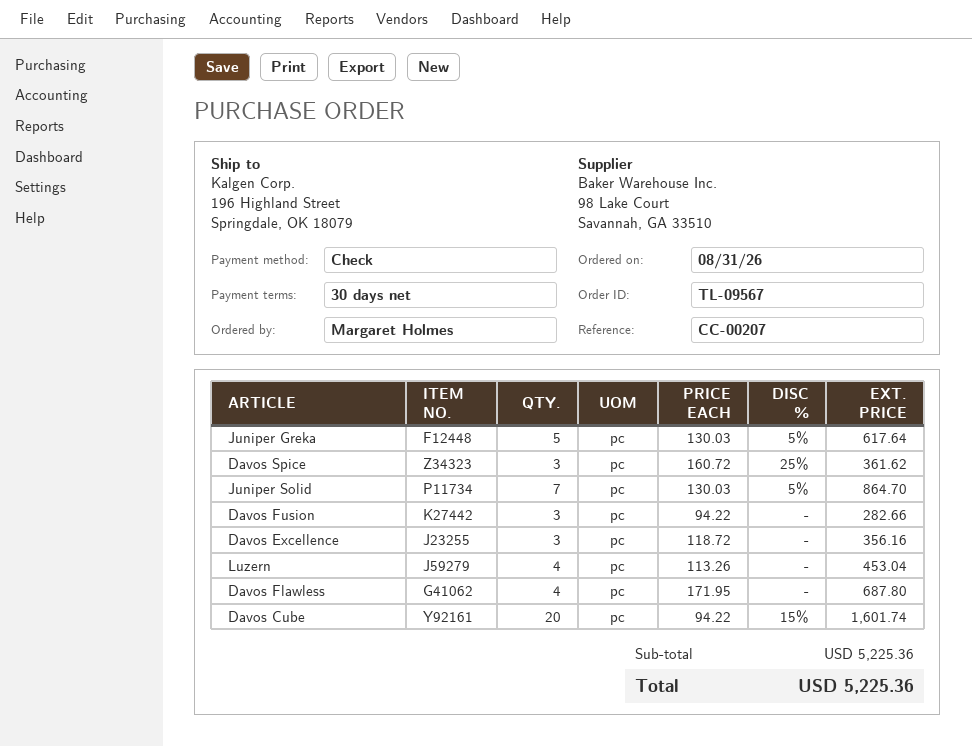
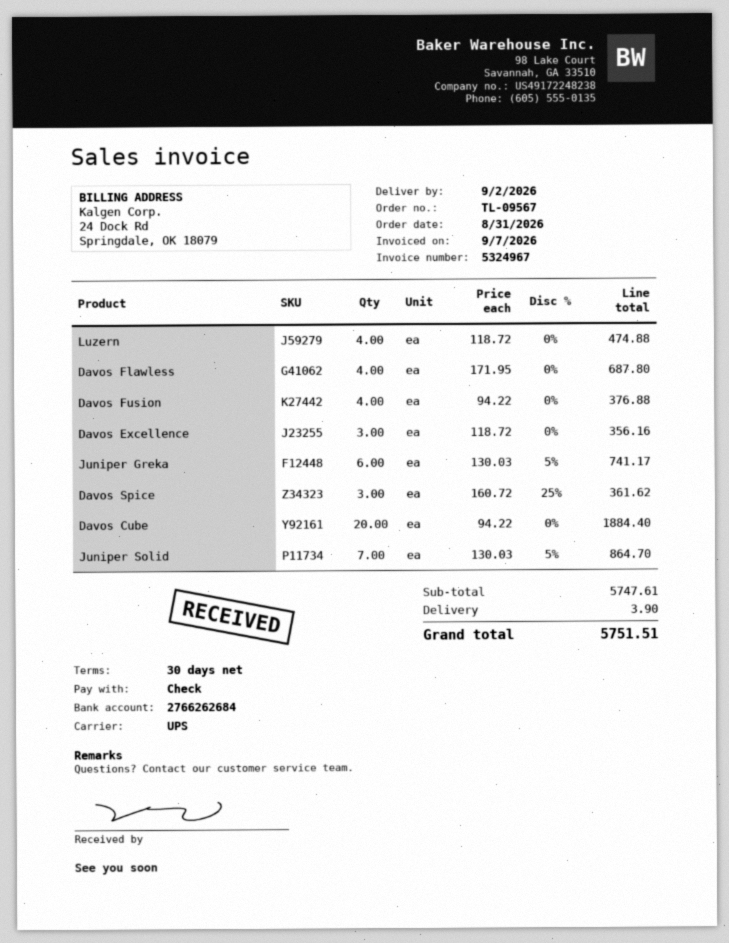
Juniper Greka: 5 x 130.03 - 5% = 617.64 -> 6 x 130.03 - 5% = 741.17
Davos Fusion: 3 x 94.22 = 282.66 -> 4 x 94.22 = 376.88
Luzern: 4 x 113.26 = 453.04 -> 4 x 118.72 = 474.88
Davos Cube: 20 x 94.22 - 15% = 1601.74 -> 20 x 94.22 = 1884.40
subtotal: 5225.36 -> 5747.61
shipping: none -> 3.90
total: 5225.36 -> 5751.51

